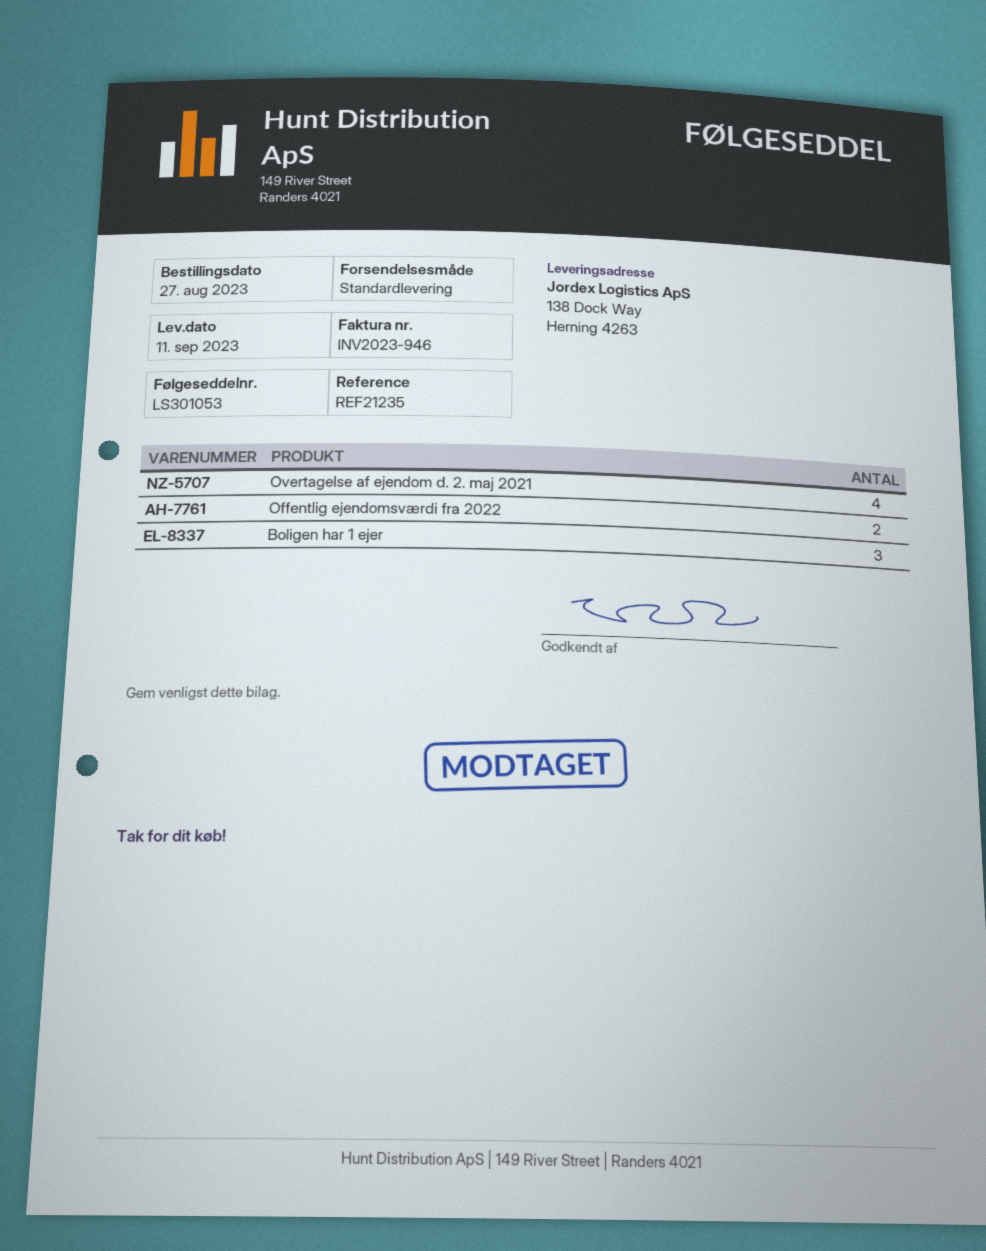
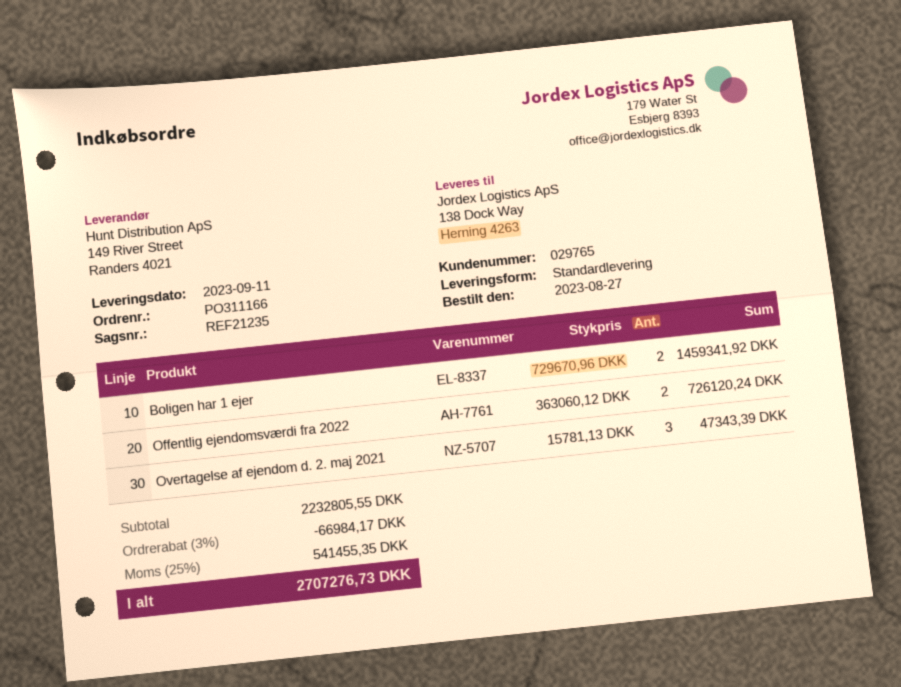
Overtagelse af ejendom d. 2. maj 2021: 4 -> 3
Boligen har 1 ejer: 3 -> 2

